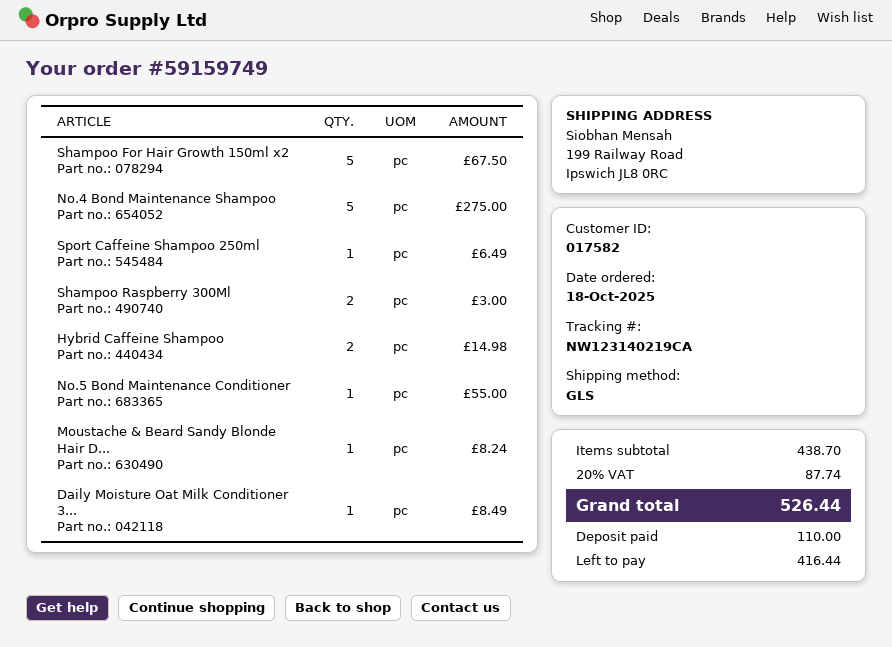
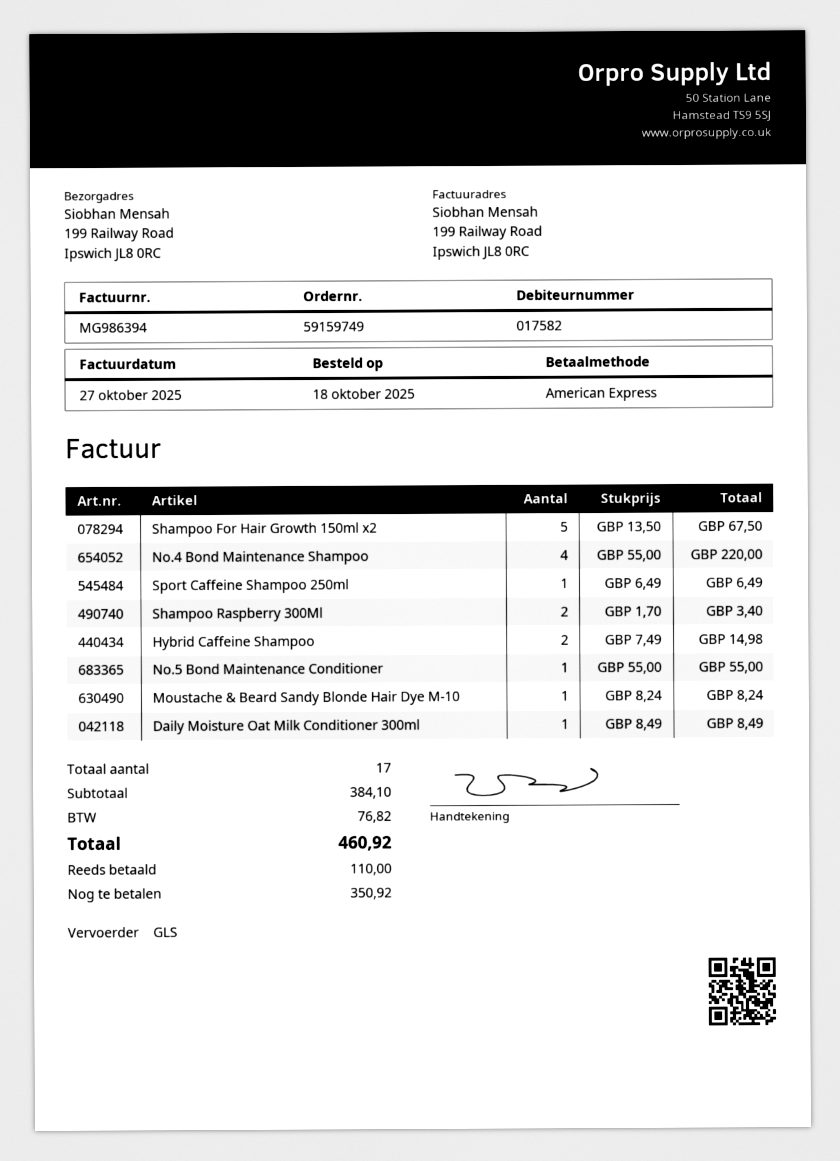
No.4 Bond Maintenance Shampoo: 5 for 275.00 -> 4 for 220.00
Shampoo Raspberry 300Ml: 2 for 3.00 -> 2 for 3.40
subtotal: 438.70 -> 384.10
tax: 87.74 -> 76.82
total: 526.44 -> 460.92
balance: 416.44 -> 350.92

